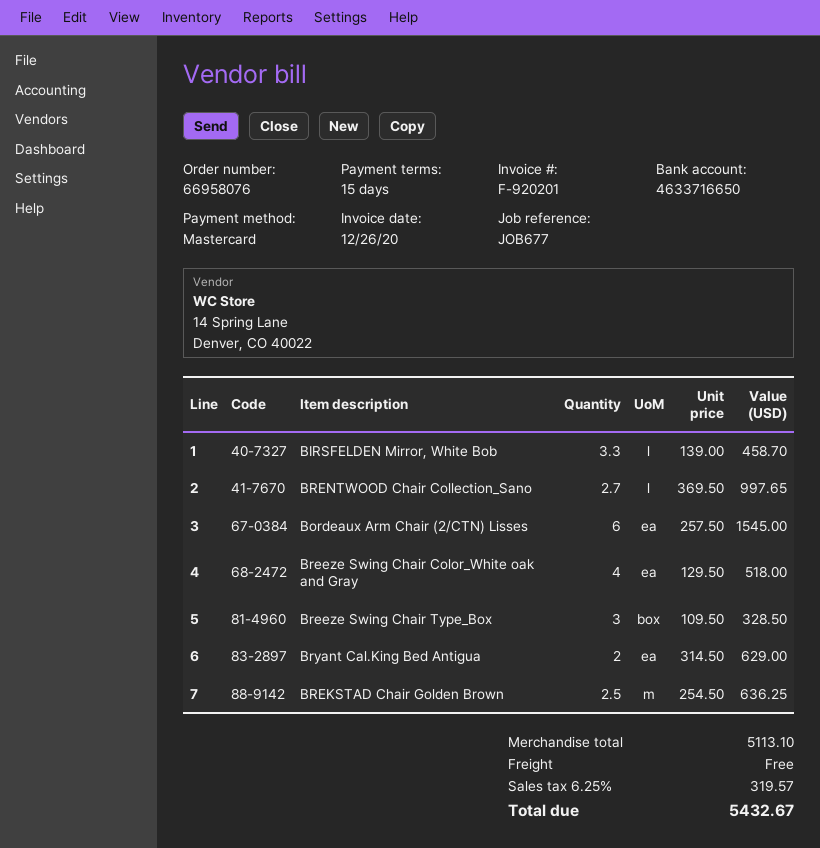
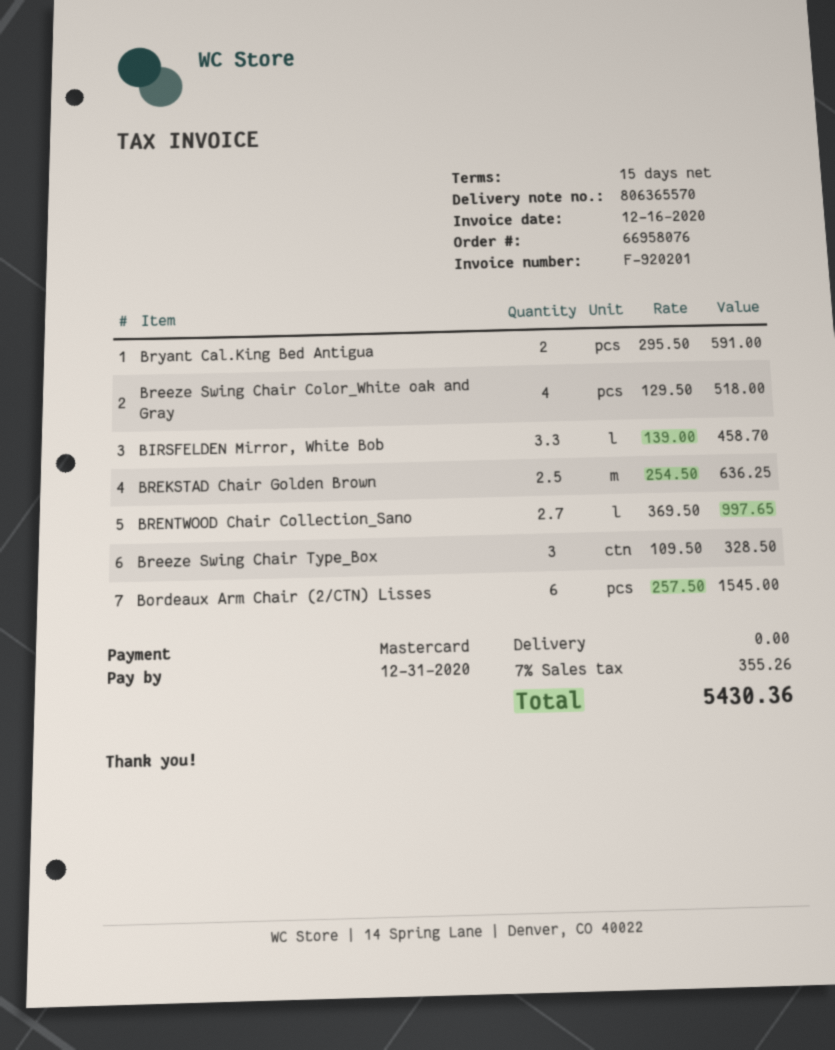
invoice date: 2020-12-26 -> 2020-12-16
Bryant Cal.King Bed Antigua: 2 x 314.50 = 629.00 -> 2 x 295.50 = 591.00
tax: 6.25% = 319.57 -> 7% = 355.26
total: 5432.67 -> 5430.36

